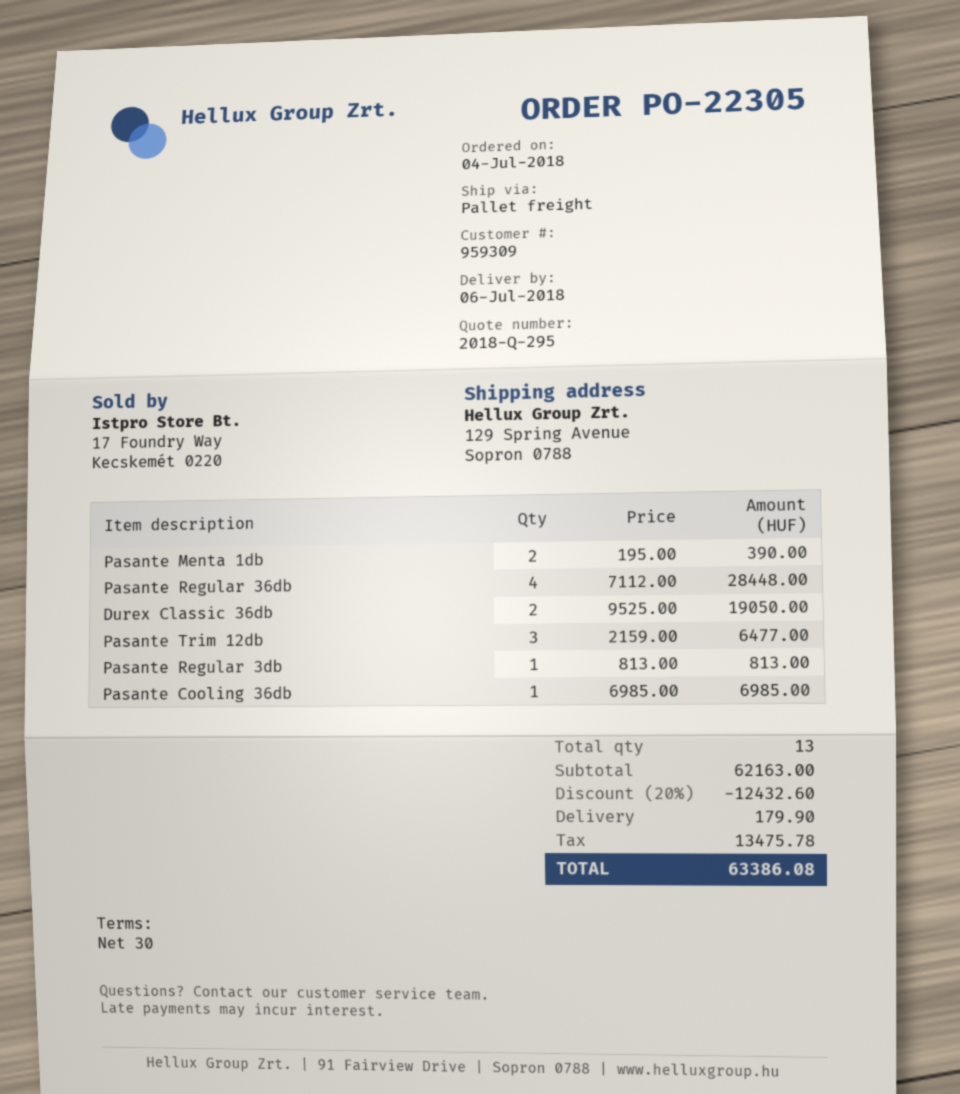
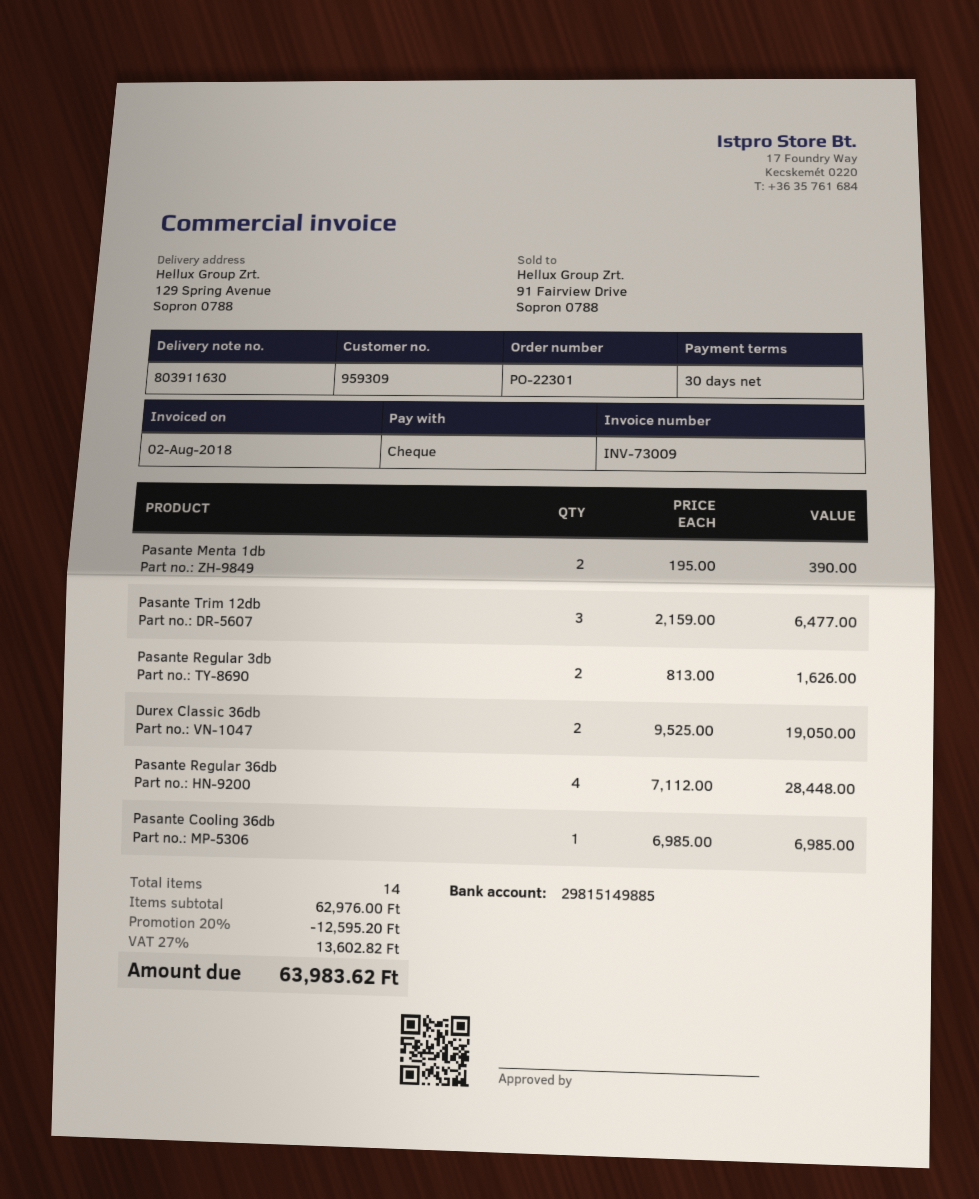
order number: PO-22305 -> PO-22301
Pasante Regular 3db: 1 x 813.00 = 813.00 -> 2 x 813.00 = 1626.00
total quantity: 13 -> 14
subtotal: 62163.00 -> 62976.00
discount: 20% = 12432.60 -> 20% = 12595.20
shipping: 179.90 -> none
tax: 13475.78 -> 13602.82
total: 63386.08 -> 63983.62

